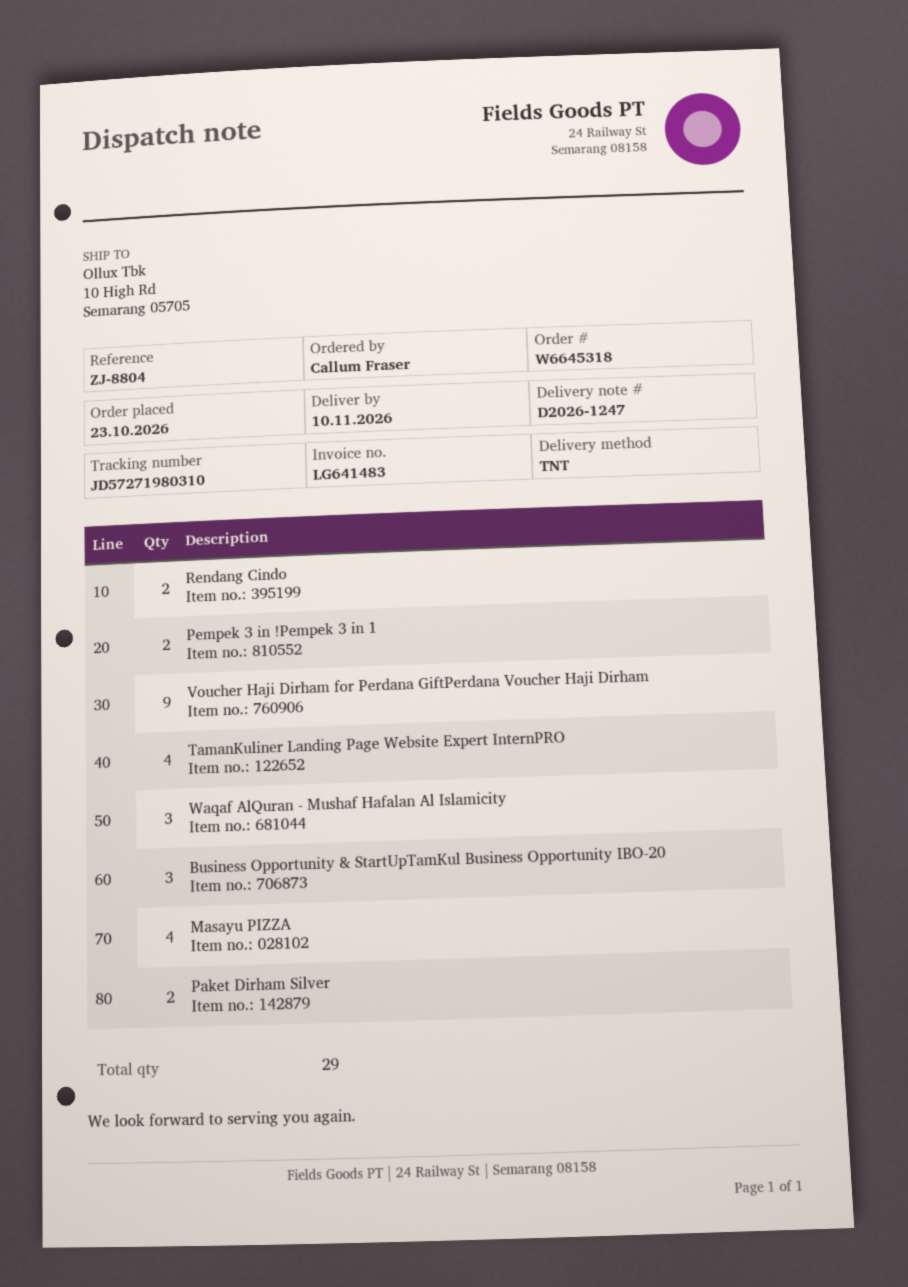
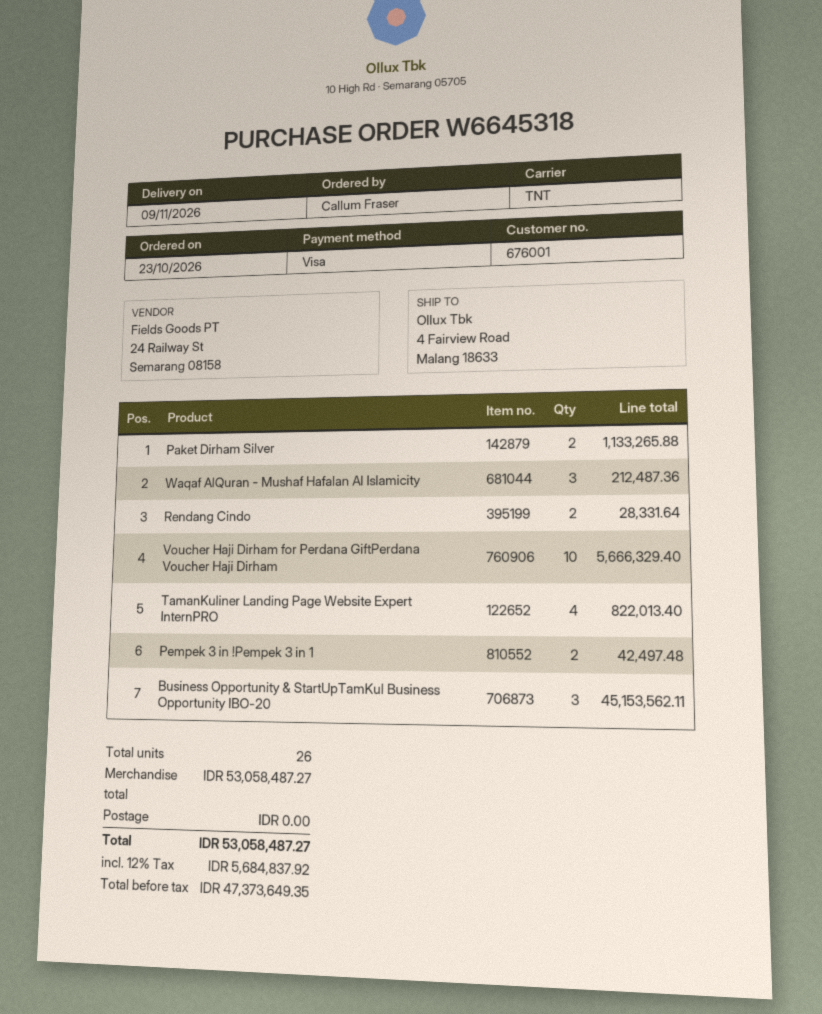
delivery date: 2026-11-10 -> 2026-11-09
ship to: 10 High Rd, Semarang 05705 -> 4 Fairview Road, Malang 18633
Voucher Haji Dirham for Perdana GiftPerdana Voucher Haji Dirham: 9 -> 10
Masayu PIZZA: 4 -> none
total quantity: 29 -> 26

